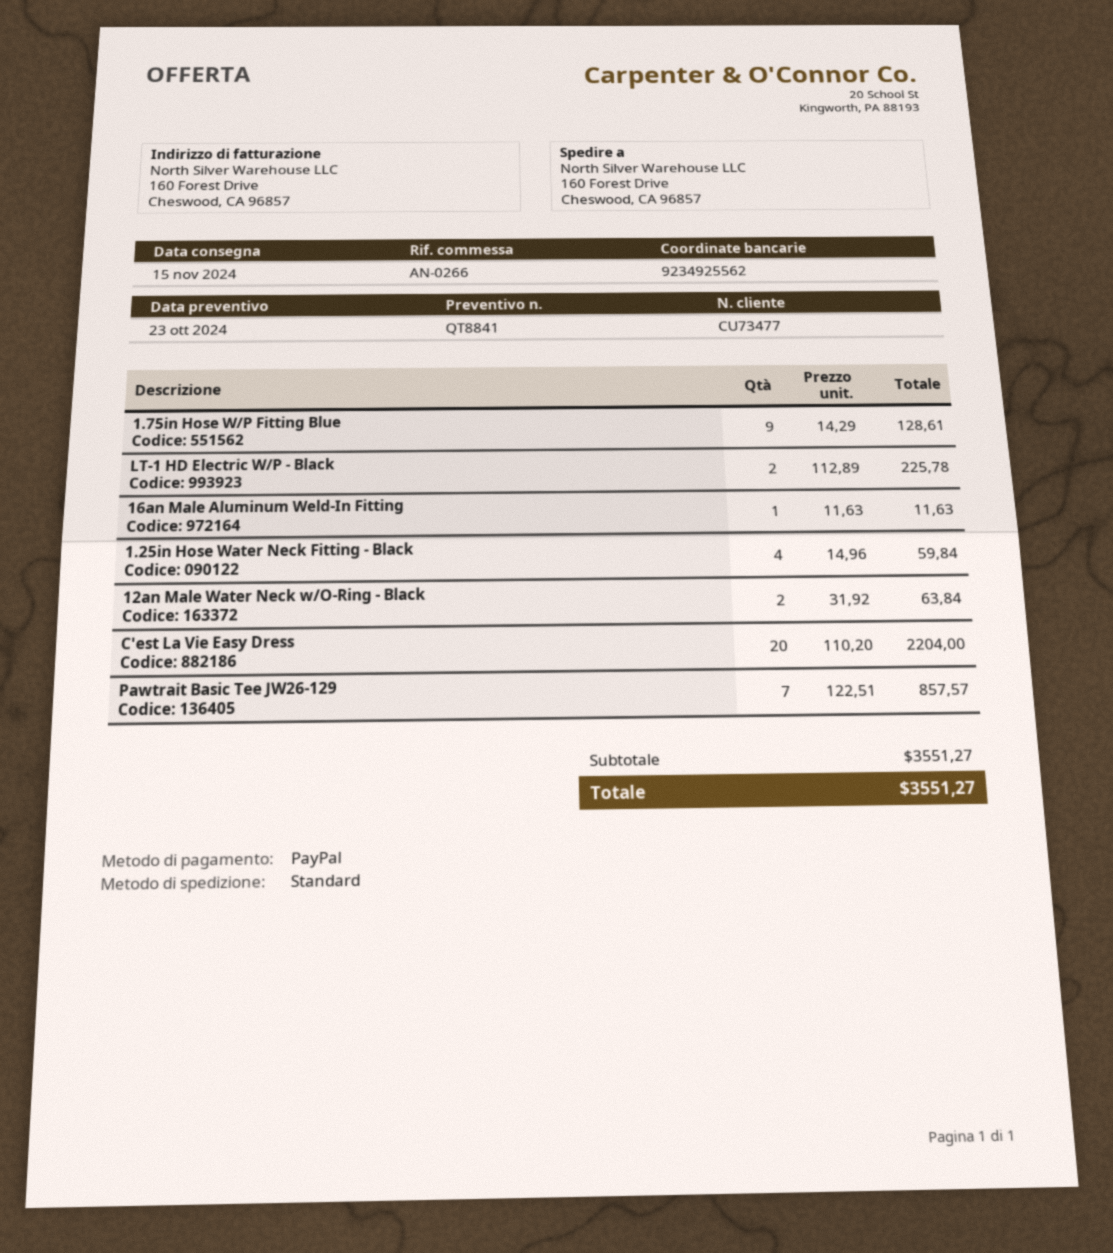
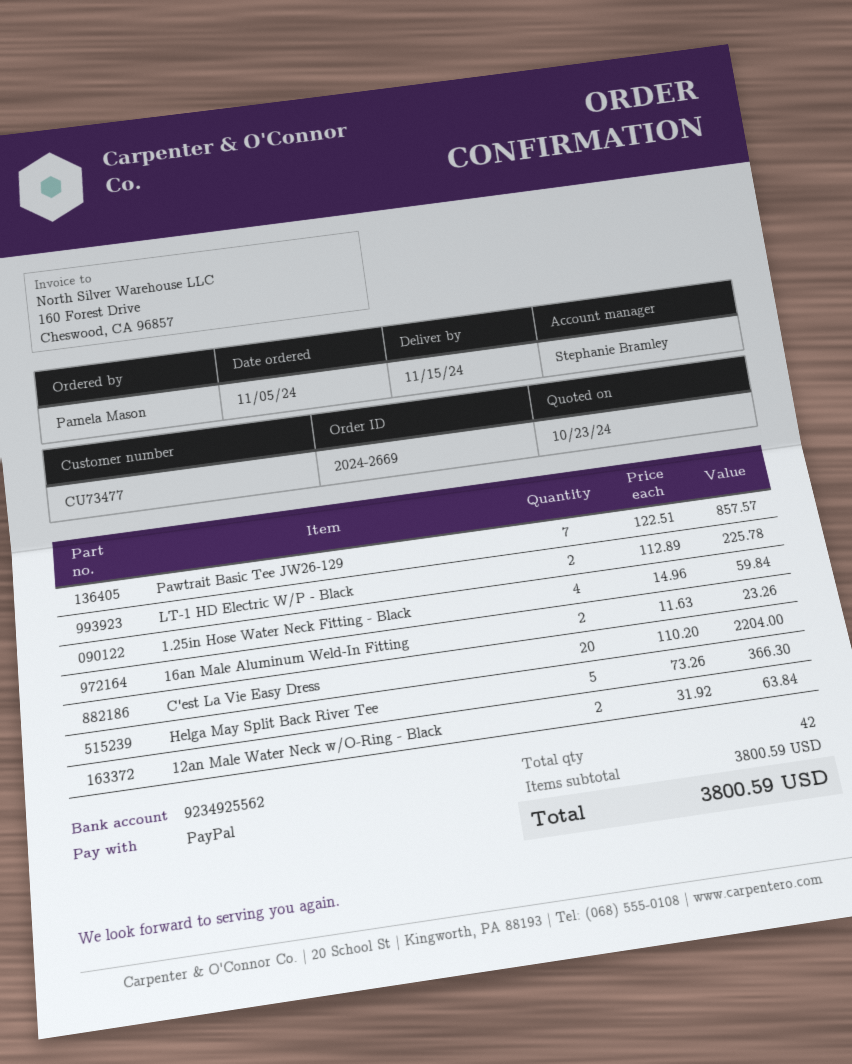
1.75in Hose W/P Fitting Blue: 9 x 14.29 = 128.61 -> none
16an Male Aluminum Weld-In Fitting: 1 x 11.63 = 11.63 -> 2 x 11.63 = 23.26
Helga May Split Back River Tee: none -> 5 x 73.26 = 366.30
subtotal: 3551.27 -> 3800.59
total: 3551.27 -> 3800.59

